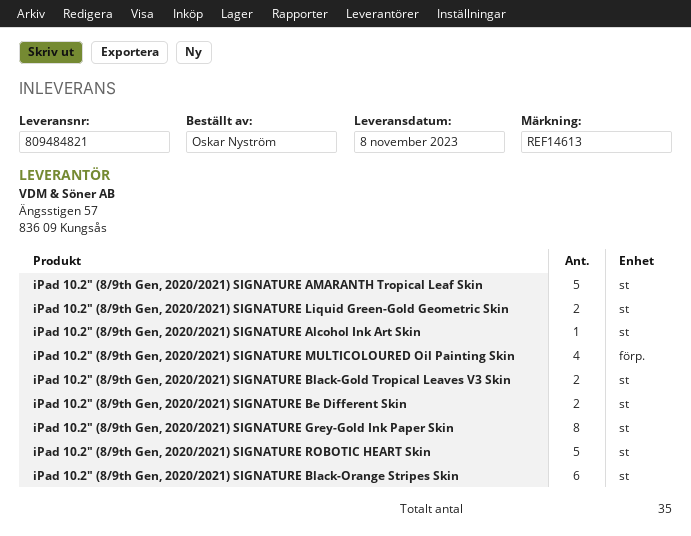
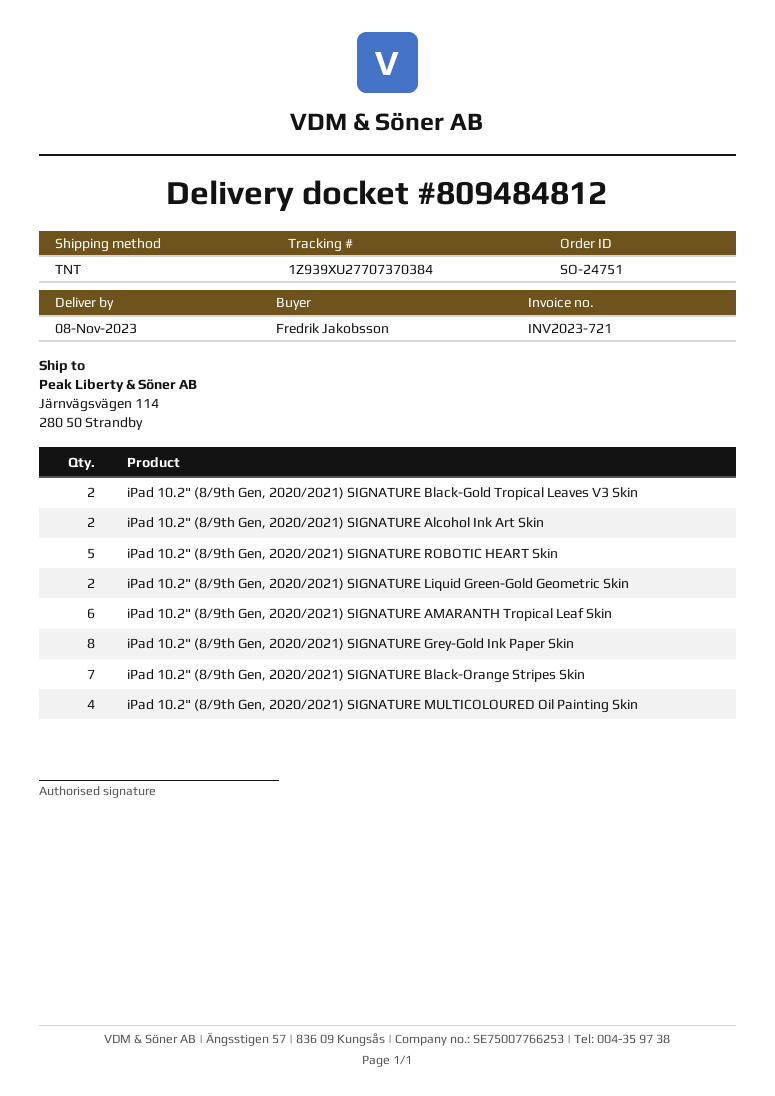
delivery note number: 809484821 -> 809484812
ordered by: Oskar Nyström -> Fredrik Jakobsson
iPad 10.2" (8/9th Gen, 2020/2021) SIGNATURE AMARANTH Tropical Leaf Skin: 5 -> 6
iPad 10.2" (8/9th Gen, 2020/2021) SIGNATURE Alcohol Ink Art Skin: 1 -> 2
iPad 10.2" (8/9th Gen, 2020/2021) SIGNATURE Be Different Skin: 2 -> none
iPad 10.2" (8/9th Gen, 2020/2021) SIGNATURE Black-Orange Stripes Skin: 6 -> 7

